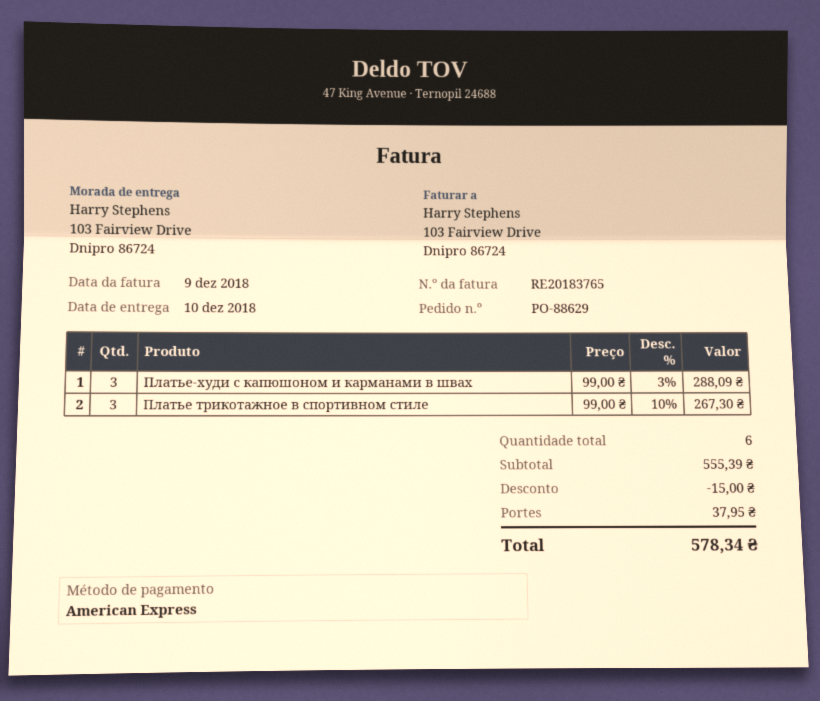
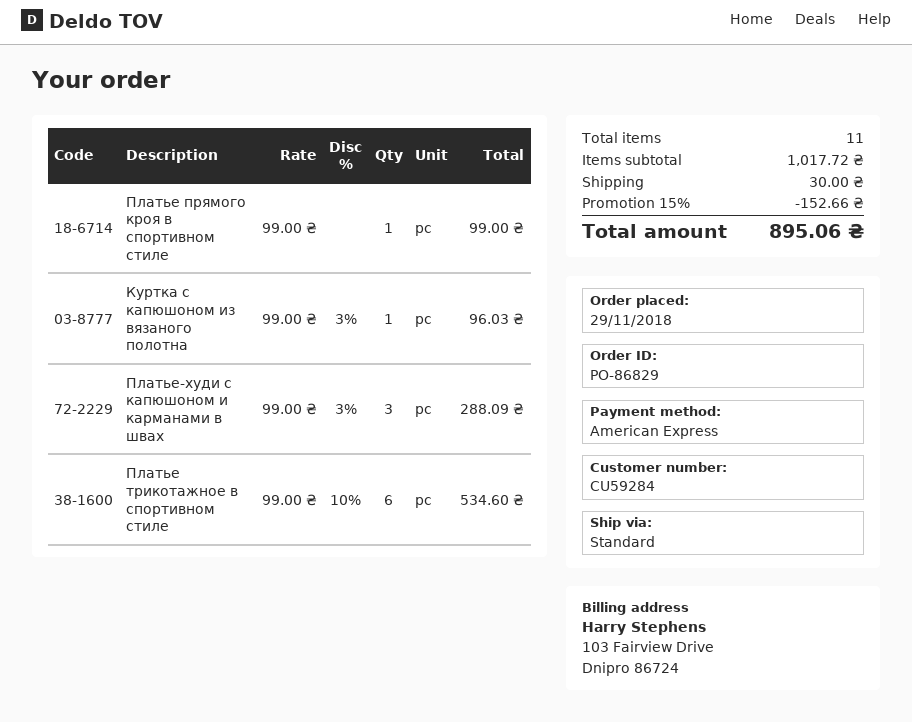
order number: PO-88629 -> PO-86829
Платье трикотажное в спортивном стиле: 3 x 99.00 - 10% = 267.30 -> 6 x 99.00 - 10% = 534.60
Платье прямого кроя в спортивном стиле: none -> 1 x 99.00 = 99.00
Куртка с капюшоном из вязаного полотна: none -> 1 x 99.00 - 3% = 96.03
total quantity: 6 -> 11
subtotal: 555.39 -> 1017.72
discount: 15.00 -> 152.66
shipping: 37.95 -> 30.00
total: 578.34 -> 895.06

